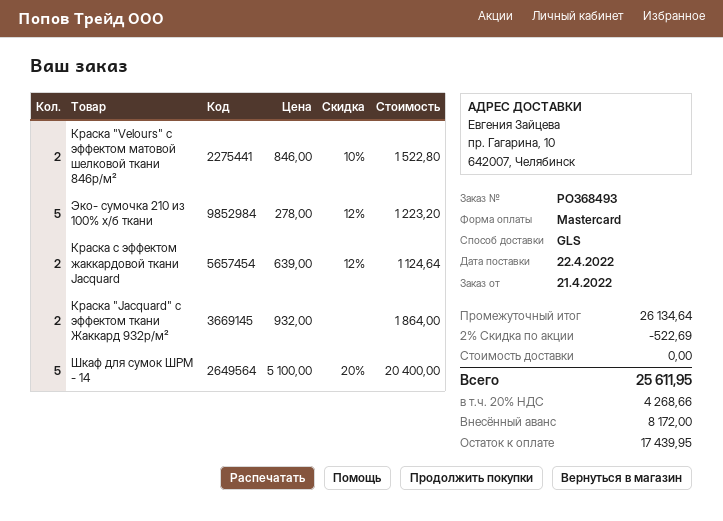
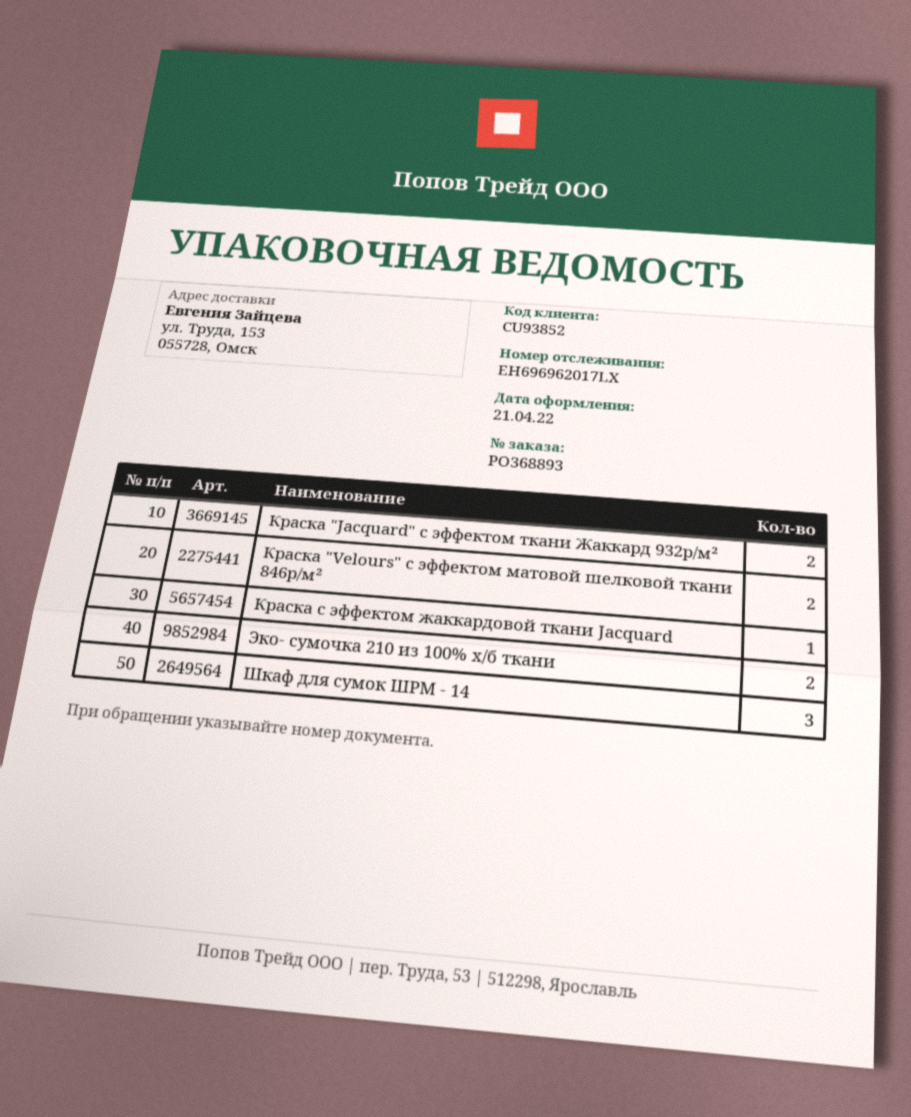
order number: PO368493 -> PO368893
ship to: пр. Гагарина, 10, 642007, Челябинск -> ул. Труда, 153, 055728, Омск
Эко- сумочка 210 из 100% х/б ткани: 5 -> 2
Краска с эффектом жаккардовой ткани Jacquard: 2 -> 1
Шкаф для сумок ШРМ - 14: 5 -> 3

